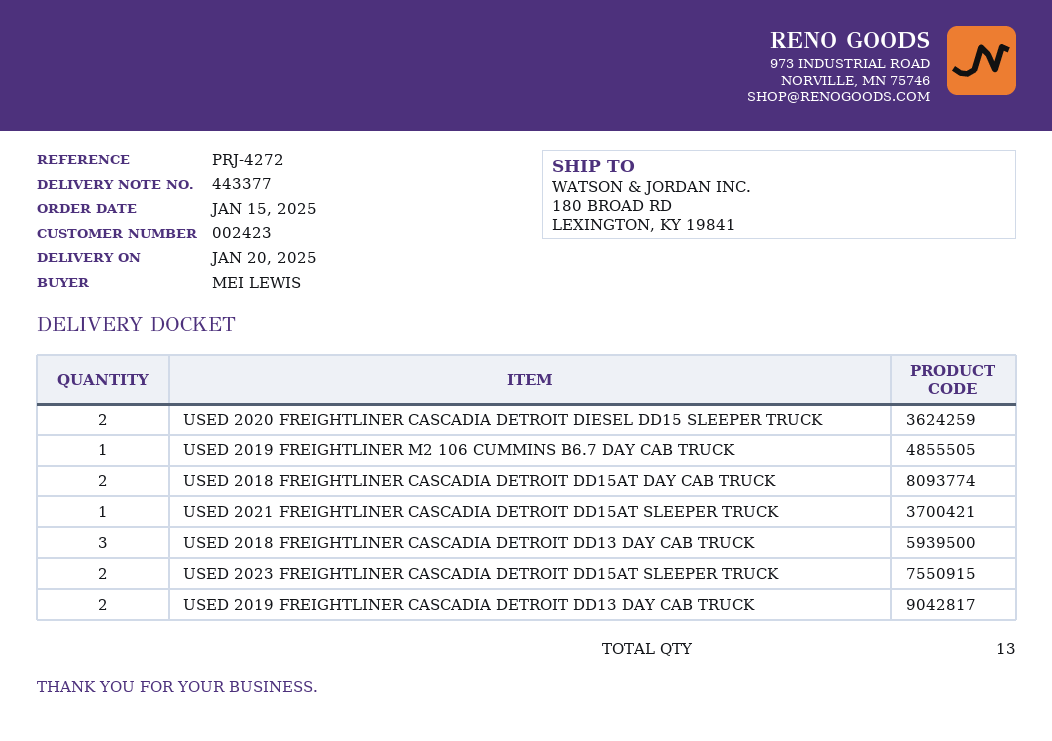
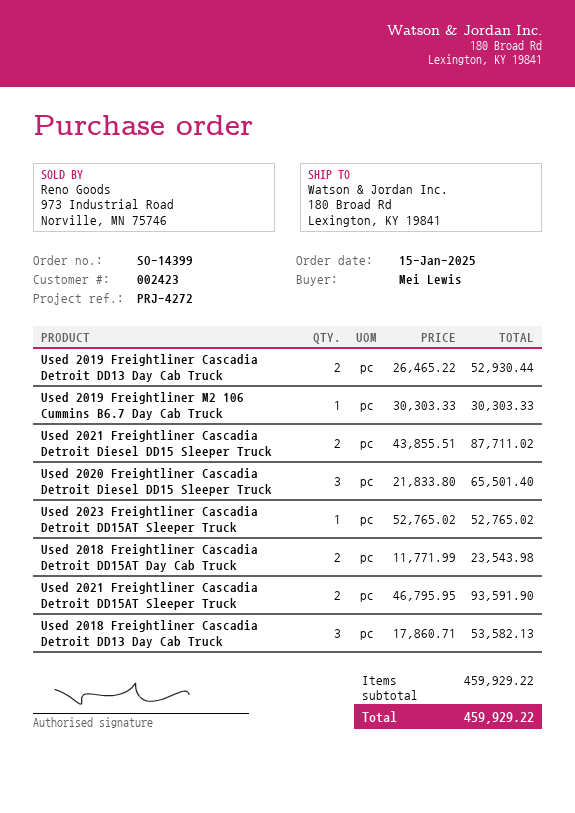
USED 2020 FREIGHTLINER CASCADIA DETROIT DIESEL DD15 SLEEPER TRUCK: 2 -> 3
USED 2021 FREIGHTLINER CASCADIA DETROIT DD15AT SLEEPER TRUCK: 1 -> 2
USED 2023 FREIGHTLINER CASCADIA DETROIT DD15AT SLEEPER TRUCK: 2 -> 1
Used 2021 Freightliner Cascadia Detroit Diesel DD15 Sleeper Truck: none -> 2

